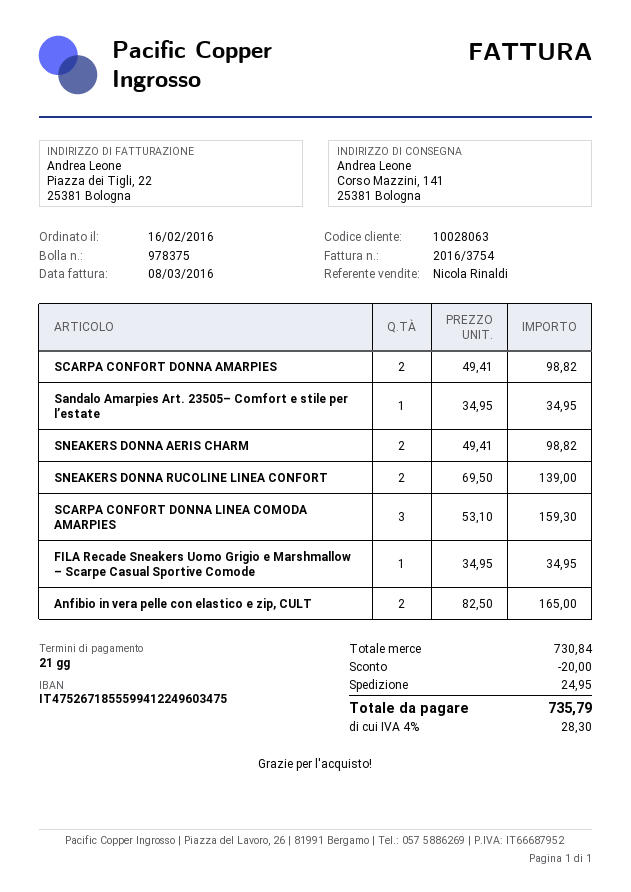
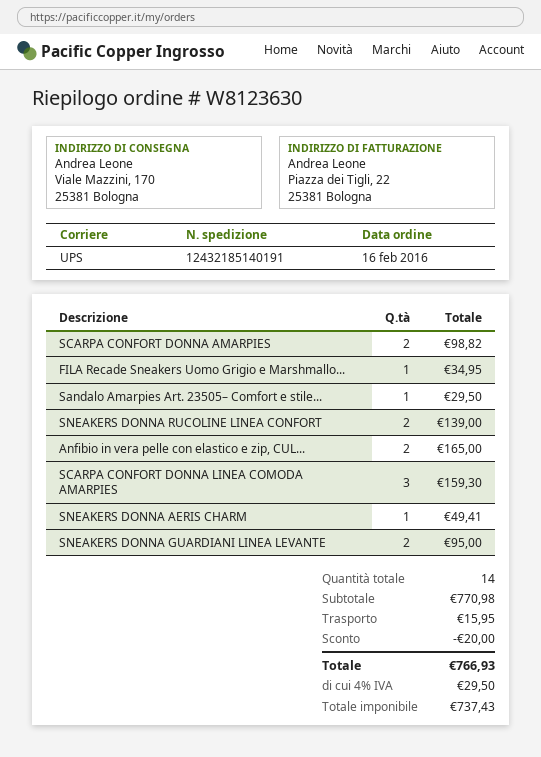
ship to: Corso Mazzini, 141, 25381 Bologna -> Viale Mazzini, 170, 25381 Bologna
Sandalo Amarpies Art. 23505– Comfort e stile per l’estate: 1 for 34.95 -> 1 for 29.50
SNEAKERS DONNA AERIS CHARM: 2 for 98.82 -> 1 for 49.41
SNEAKERS DONNA GUARDIANI LINEA LEVANTE: none -> 2 for 95.00
subtotal: 730.84 -> 770.98
shipping: 24.95 -> 15.95
tax: 4% = 28.30 -> 4% = 29.50
total: 735.79 -> 766.93

